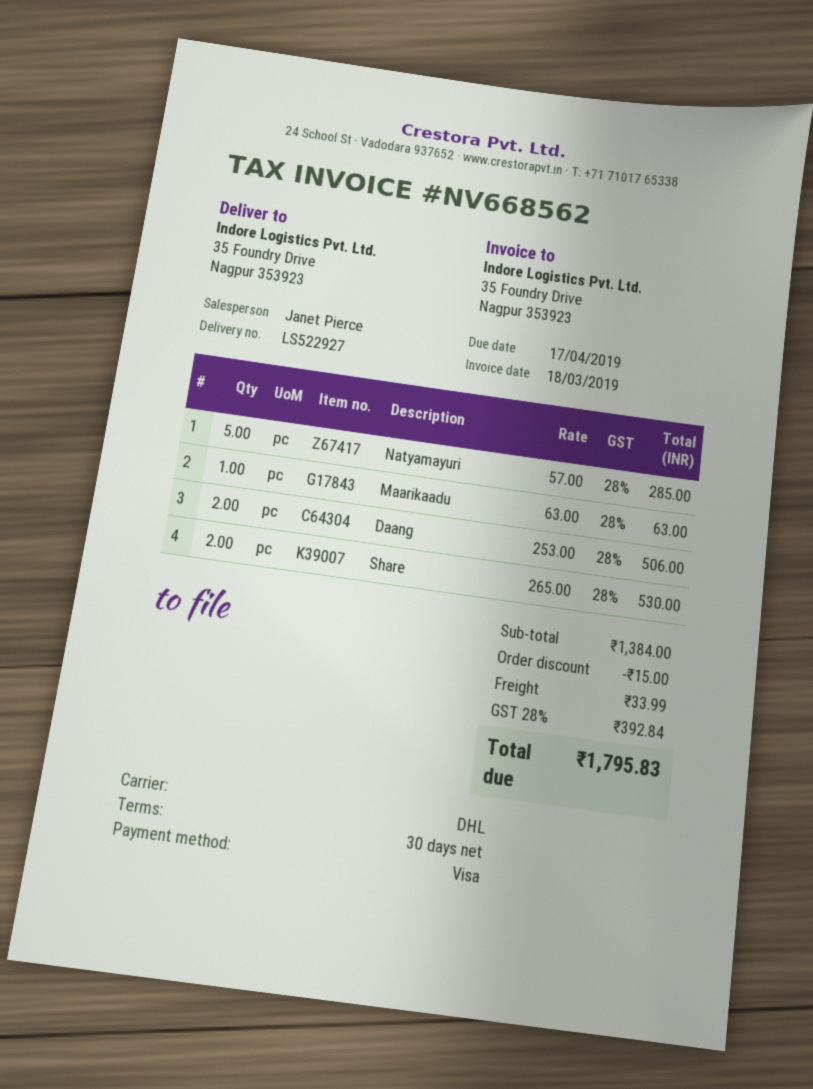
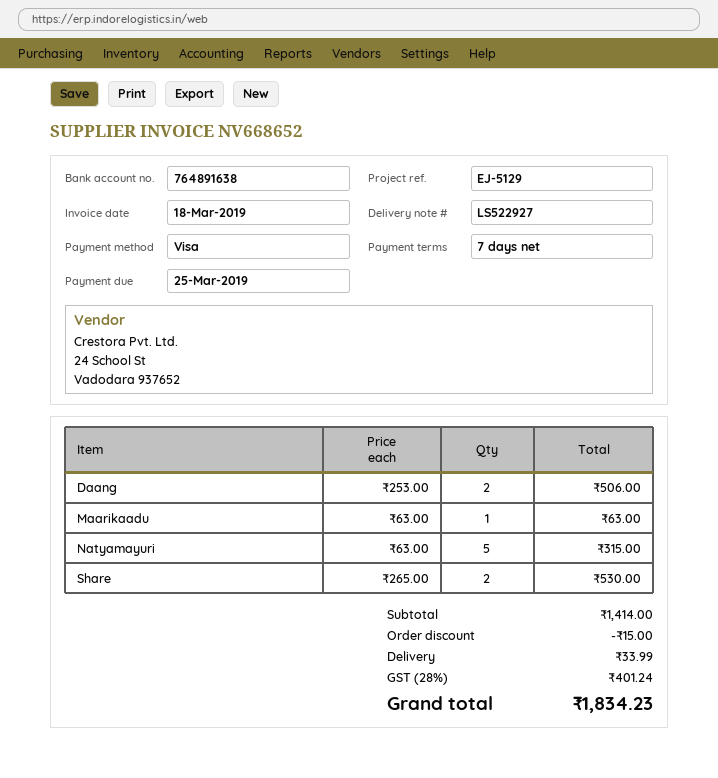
invoice number: NV668562 -> NV668652
payment terms: 30 days -> 7 days
due date: 2019-04-17 -> 2019-03-25
Natyamayuri: 5 x 57.00 = 285.00 -> 5 x 63.00 = 315.00
subtotal: 1384.00 -> 1414.00
tax: 28% = 392.84 -> 28% = 401.24
total: 1795.83 -> 1834.23

